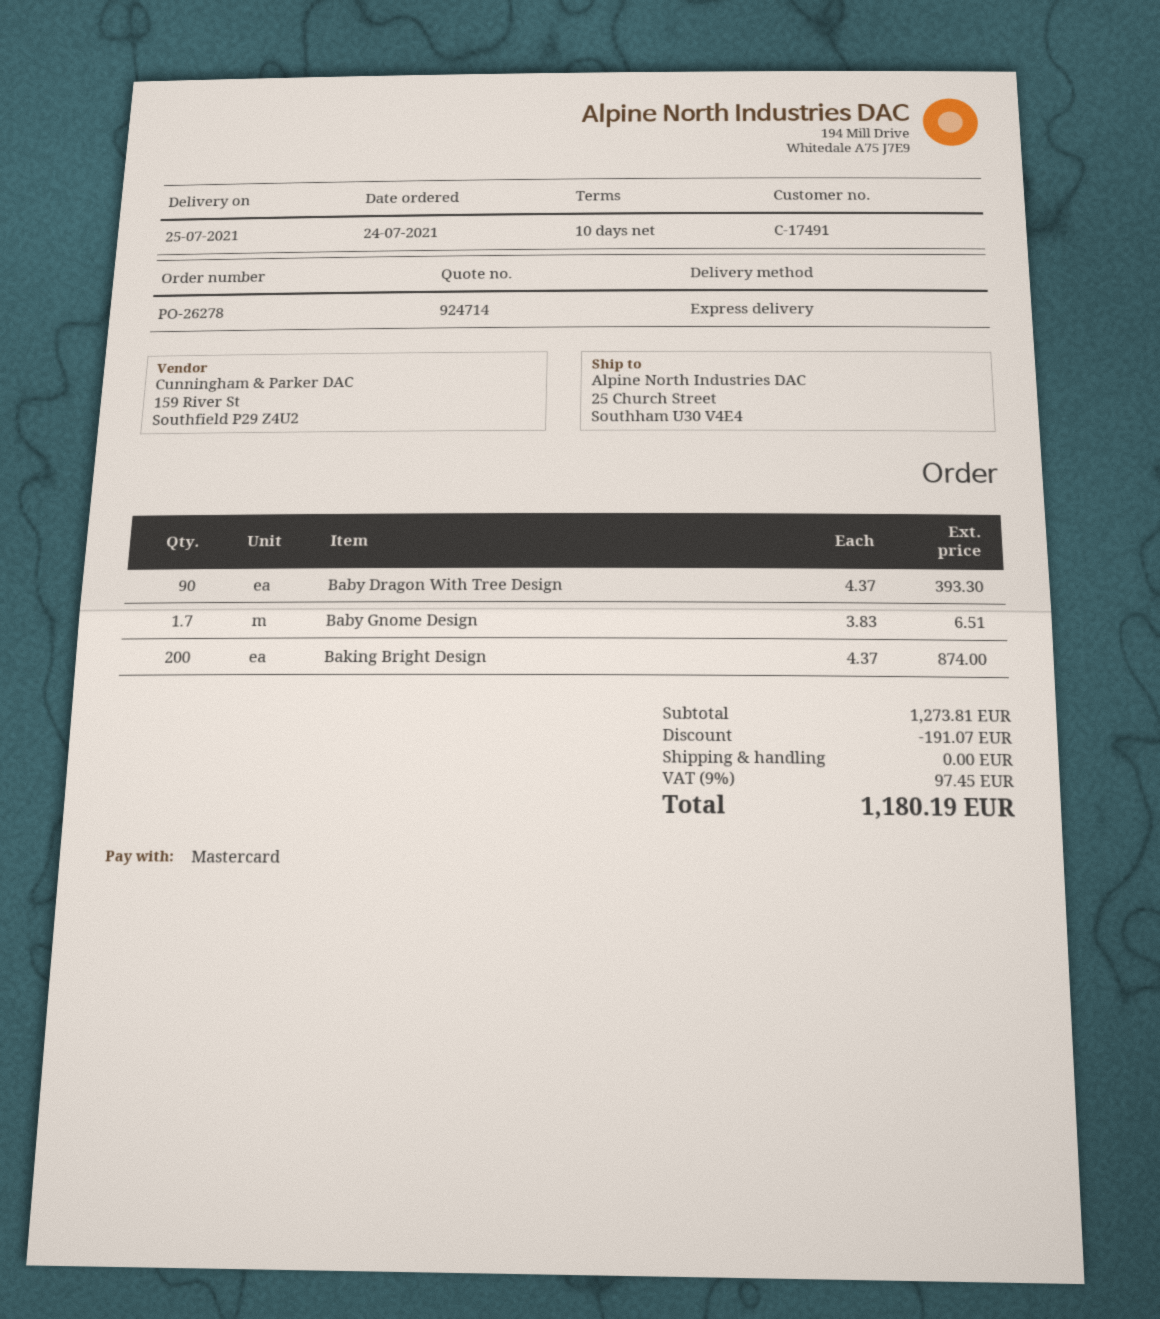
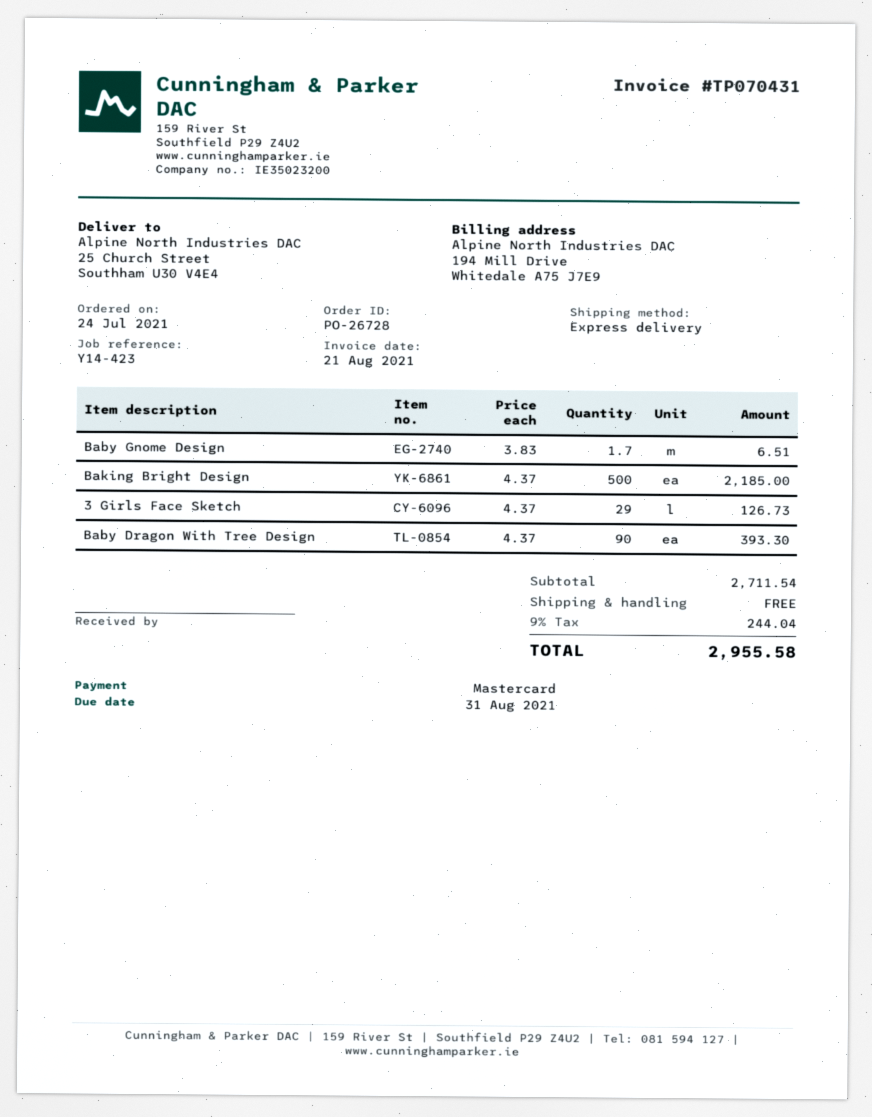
order number: PO-26278 -> PO-26728
Baking Bright Design: 200 x 4.37 = 874.00 -> 500 x 4.37 = 2185.00
3 Girls Face Sketch: none -> 29 x 4.37 = 126.73
subtotal: 1273.81 -> 2711.54
discount: 191.07 -> none
tax: 9% = 97.45 -> 9% = 244.04
total: 1180.19 -> 2955.58

